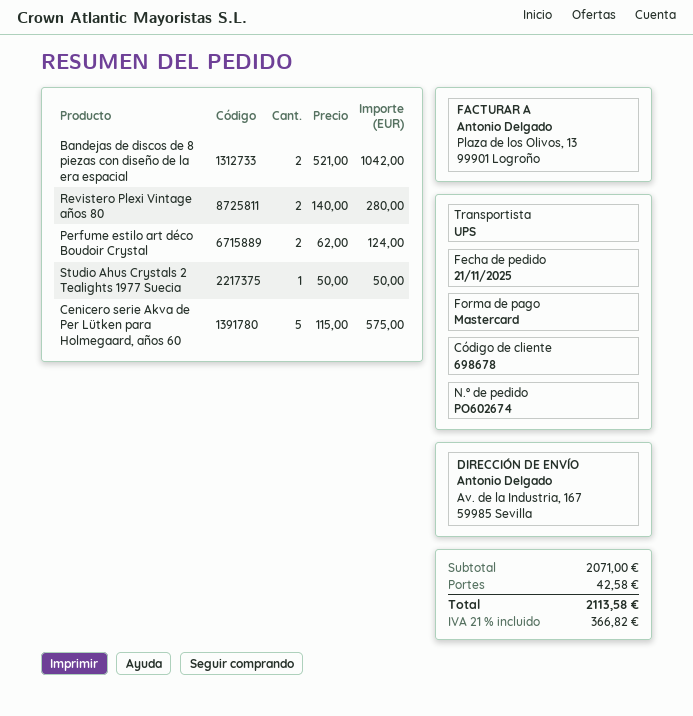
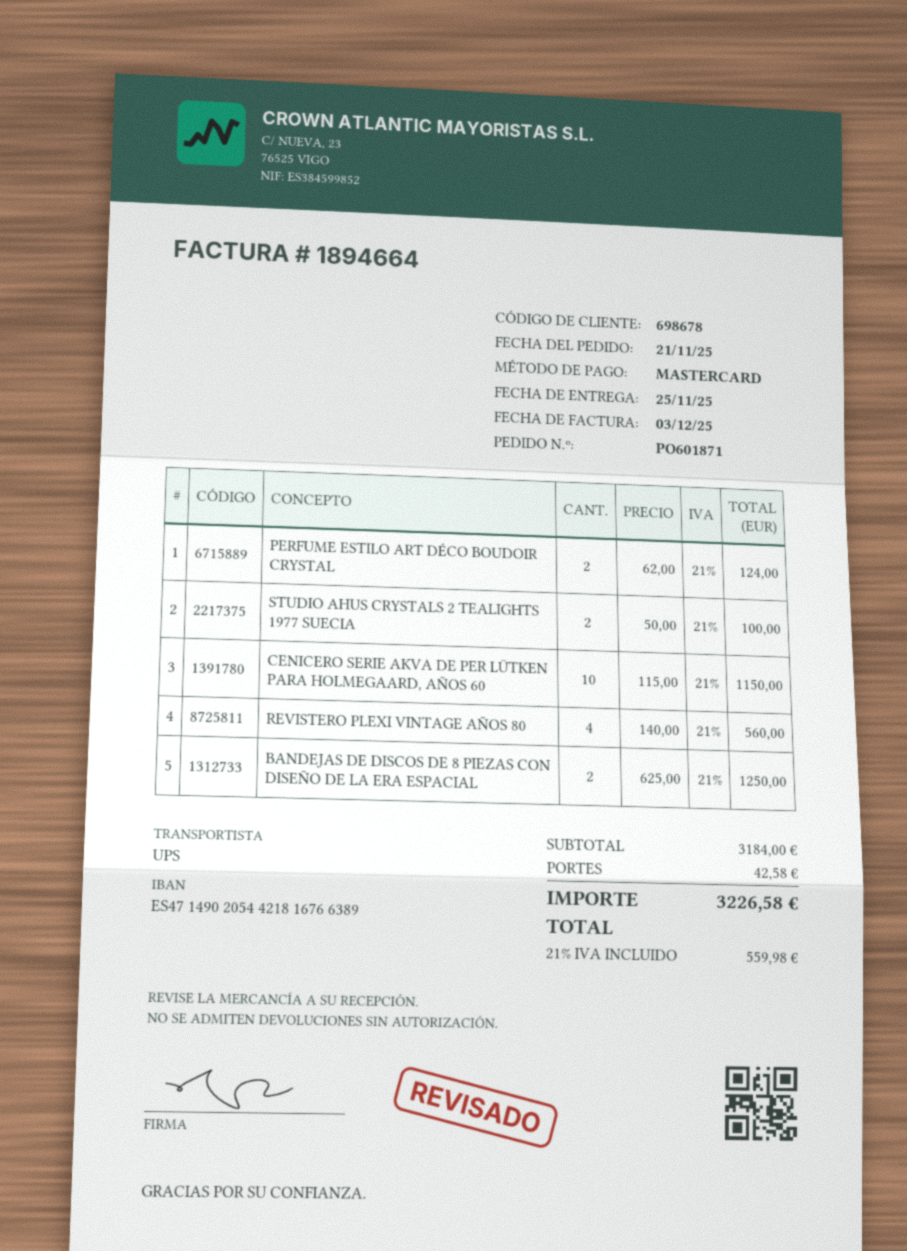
order number: PO602674 -> PO601871
Bandejas de discos de 8 piezas con diseño de la era espacial: 2 x 521.00 = 1042.00 -> 2 x 625.00 = 1250.00
Revistero Plexi Vintage años 80: 2 x 140.00 = 280.00 -> 4 x 140.00 = 560.00
Studio Ahus Crystals 2 Tealights 1977 Suecia: 1 x 50.00 = 50.00 -> 2 x 50.00 = 100.00
Cenicero serie Akva de Per Lütken para Holmegaard, años 60: 5 x 115.00 = 575.00 -> 10 x 115.00 = 1150.00
subtotal: 2071.00 -> 3184.00
tax: 21% = 366.82 -> 21% = 559.98
total: 2113.58 -> 3226.58

